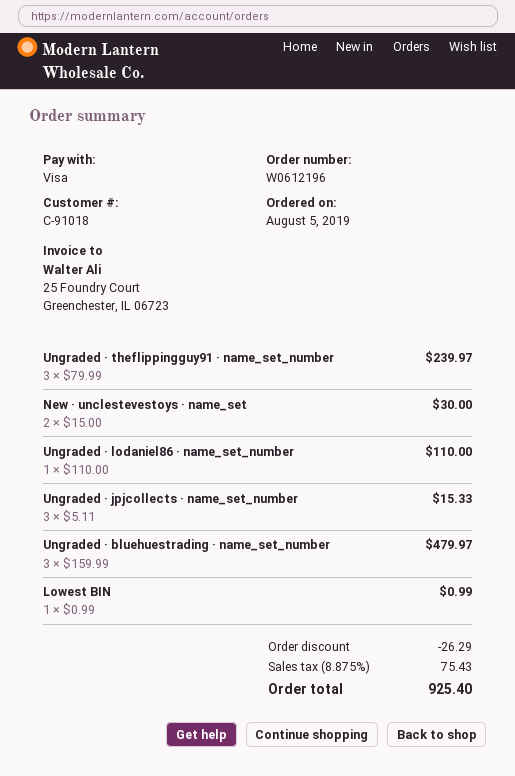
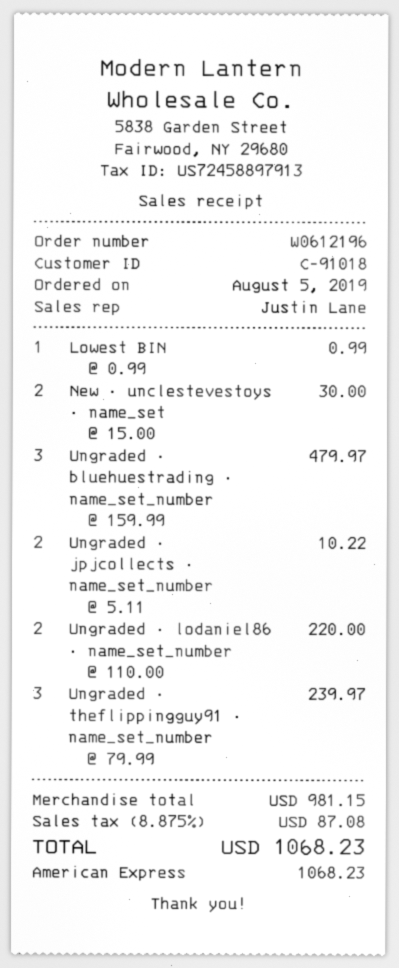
payment method: Visa -> American Express
Ungraded · lodaniel86 · name_set_number: 1 x 110.00 = 110.00 -> 2 x 110.00 = 220.00
Ungraded · jpjcollects · name_set_number: 3 x 5.11 = 15.33 -> 2 x 5.11 = 10.22
discount: 26.29 -> none
tax: 8.875% = 75.43 -> 8.875% = 87.08
total: 925.40 -> 1068.23

